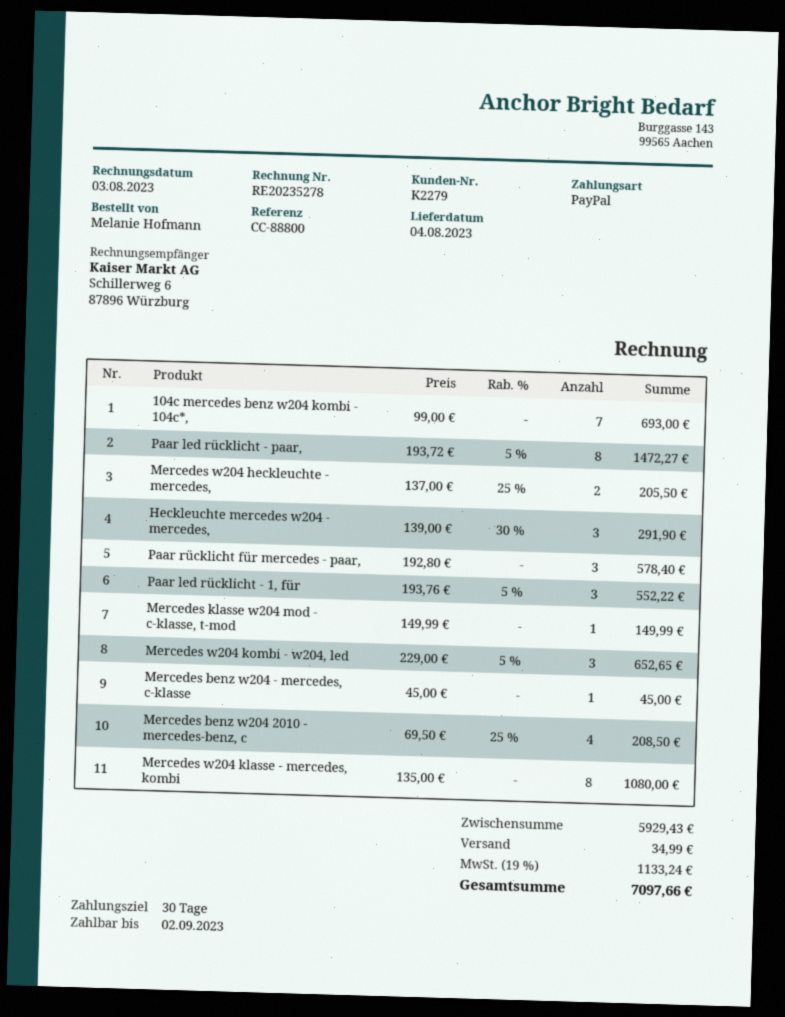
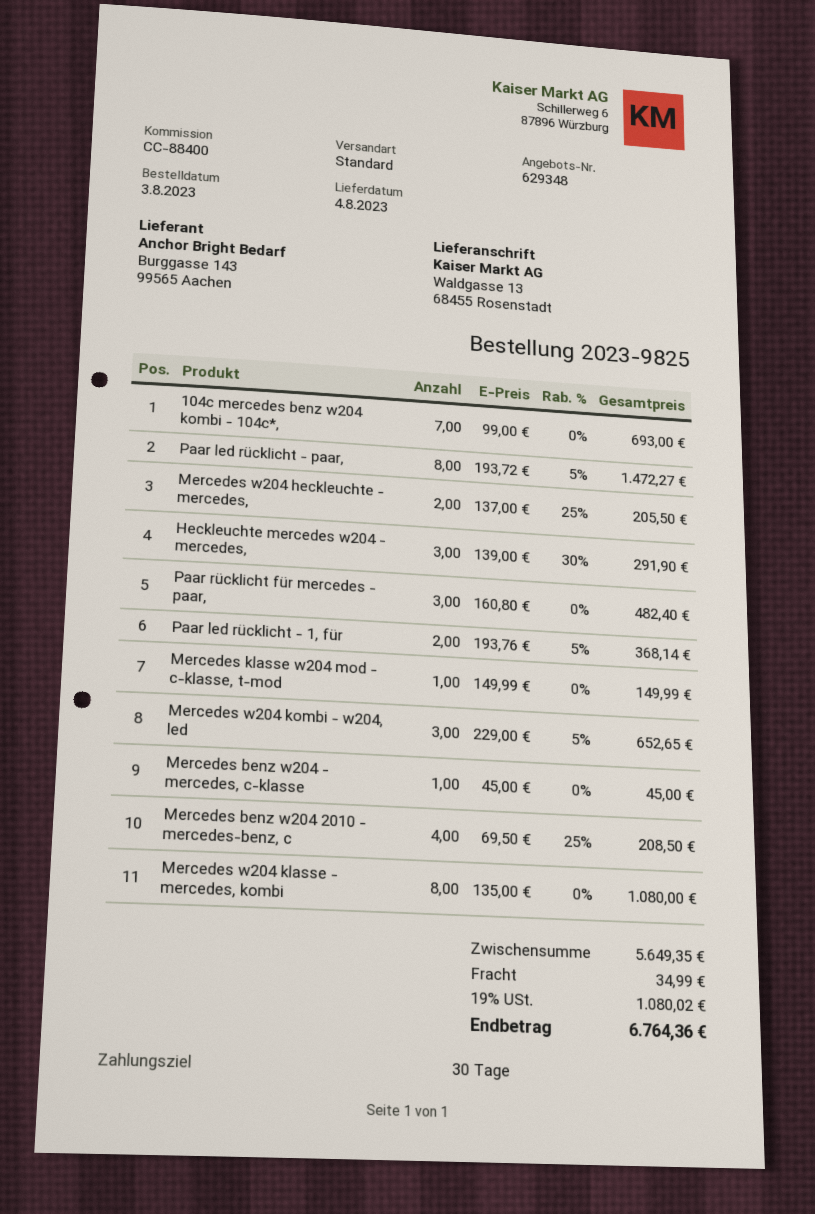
reference: CC-88800 -> CC-88400
Paar rücklicht für mercedes - paar,: 3 x 192.80 = 578.40 -> 3 x 160.80 = 482.40
Paar led rücklicht - 1, für: 3 x 193.76 - 5% = 552.22 -> 2 x 193.76 - 5% = 368.14
subtotal: 5929.43 -> 5649.35
tax: 19% = 1133.24 -> 19% = 1080.02
total: 7097.66 -> 6764.36

